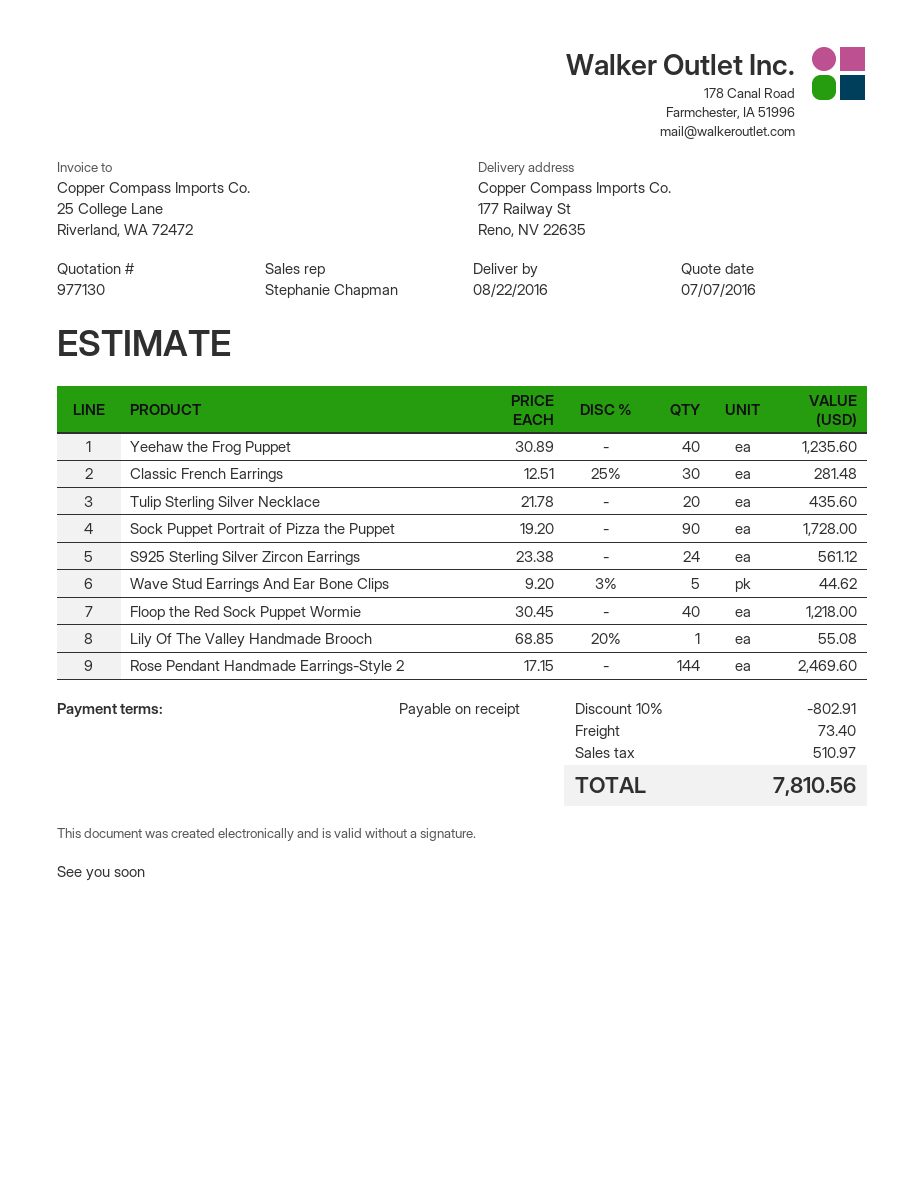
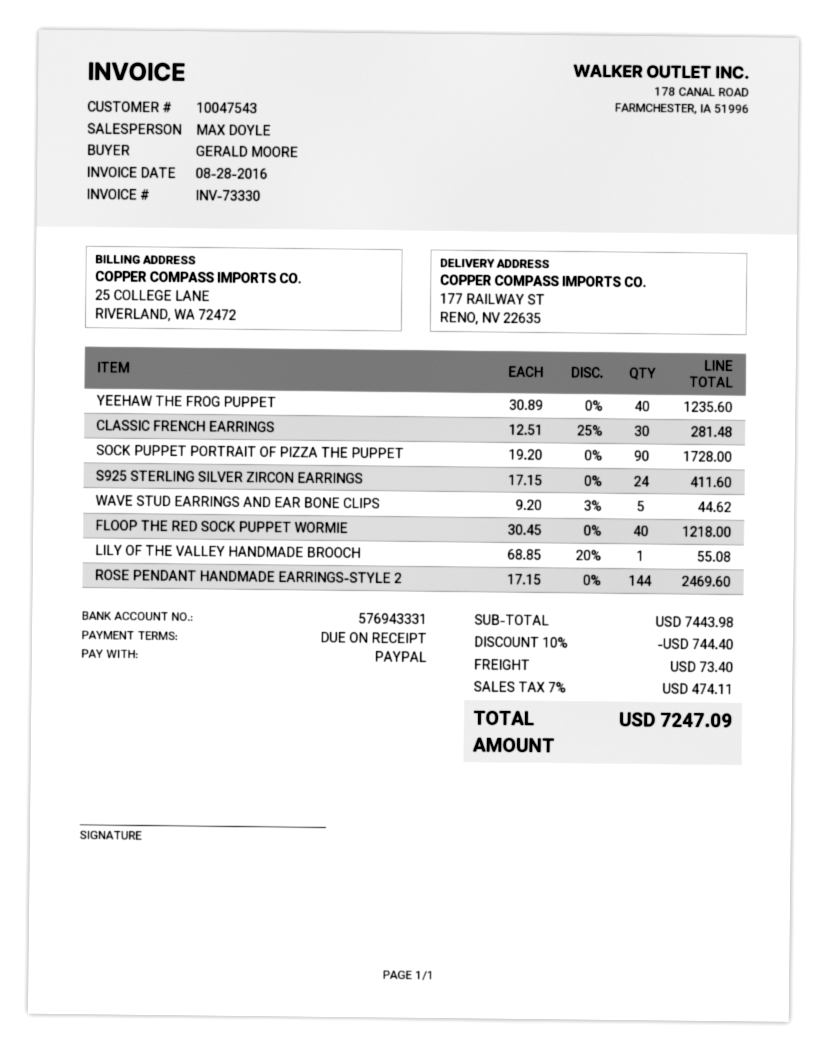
sales rep: Stephanie Chapman -> MAX DOYLE
Tulip Sterling Silver Necklace: 20 x 21.78 = 435.60 -> none
S925 Sterling Silver Zircon Earrings: 24 x 23.38 = 561.12 -> 24 x 17.15 = 411.60
discount: 10% = 802.91 -> 10% = 744.40
tax: 510.97 -> 474.11
total: 7810.56 -> 7247.09

